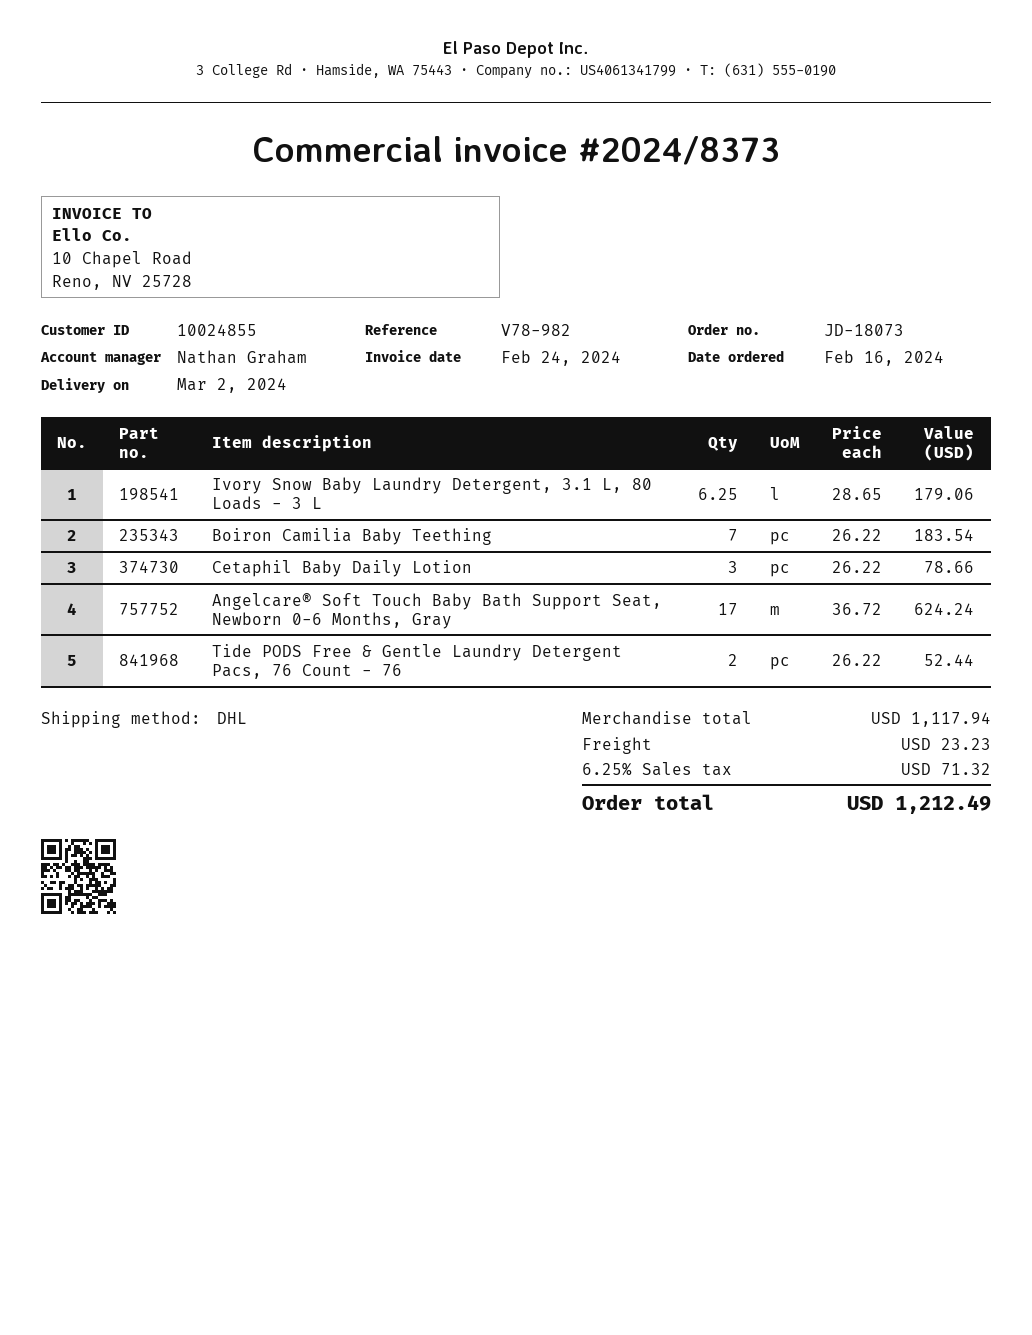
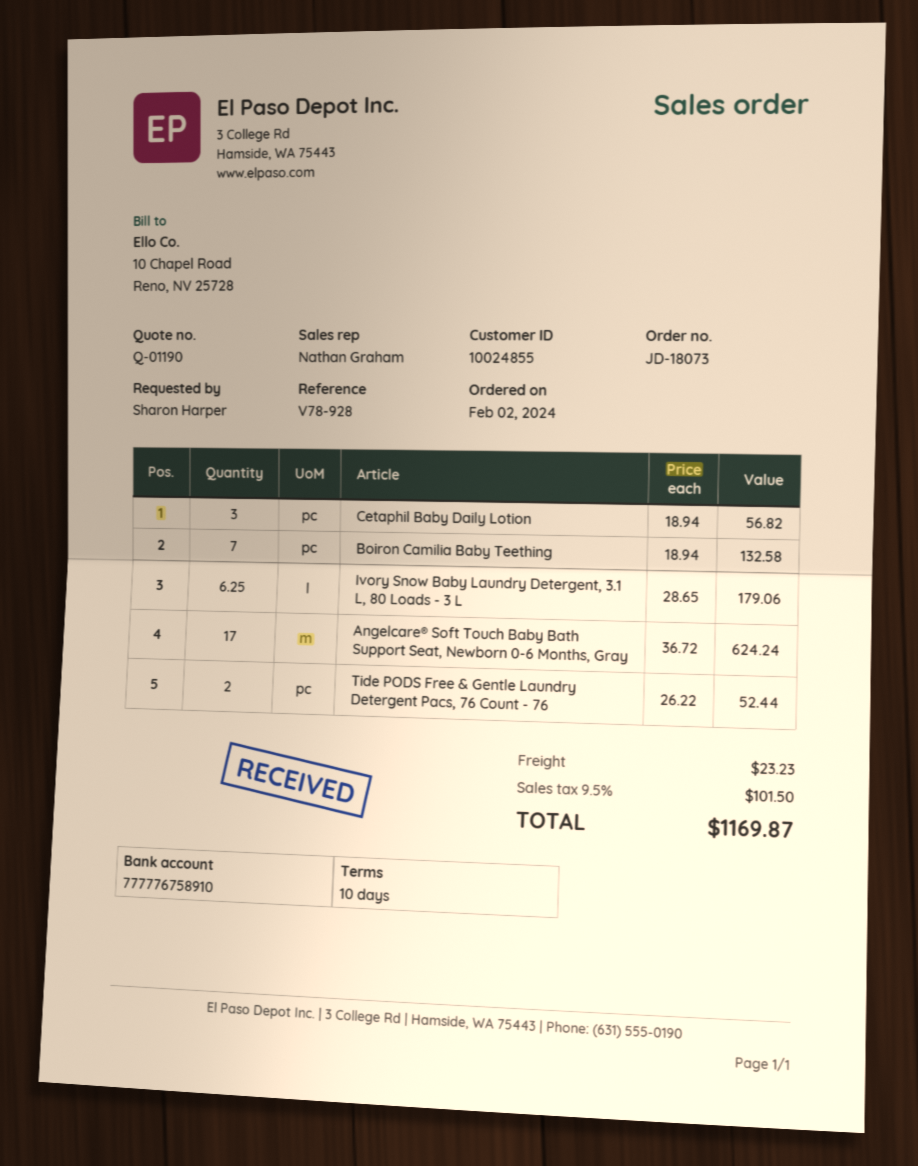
order date: 2024-02-16 -> 2024-02-02
reference: V78-982 -> V78-928
Boiron Camilia Baby Teething: 7 x 26.22 = 183.54 -> 7 x 18.94 = 132.58
Cetaphil Baby Daily Lotion: 3 x 26.22 = 78.66 -> 3 x 18.94 = 56.82
tax: 6.25% = 71.32 -> 9.5% = 101.50
total: 1212.49 -> 1169.87

